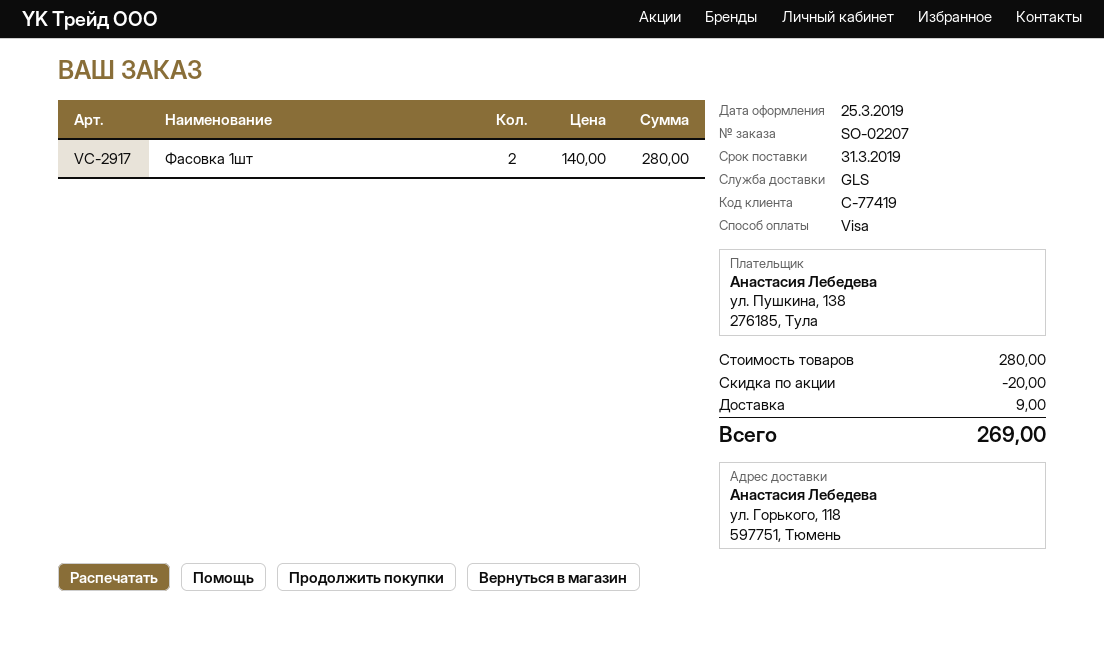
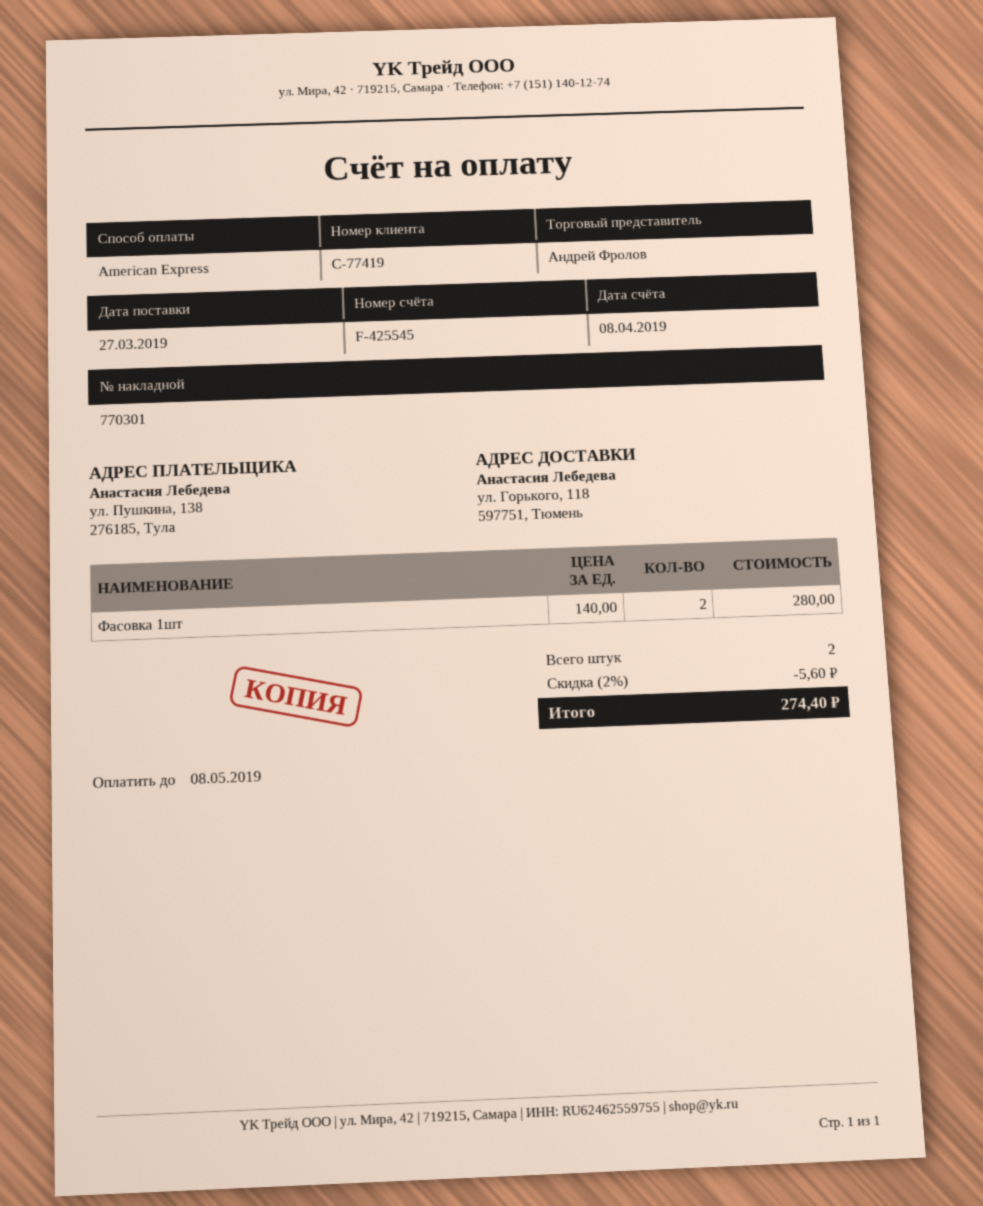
delivery date: 2019-03-31 -> 2019-03-27
payment method: Visa -> American Express
discount: 20.00 -> 5.60
shipping: 9.00 -> none
total: 269.00 -> 274.40

